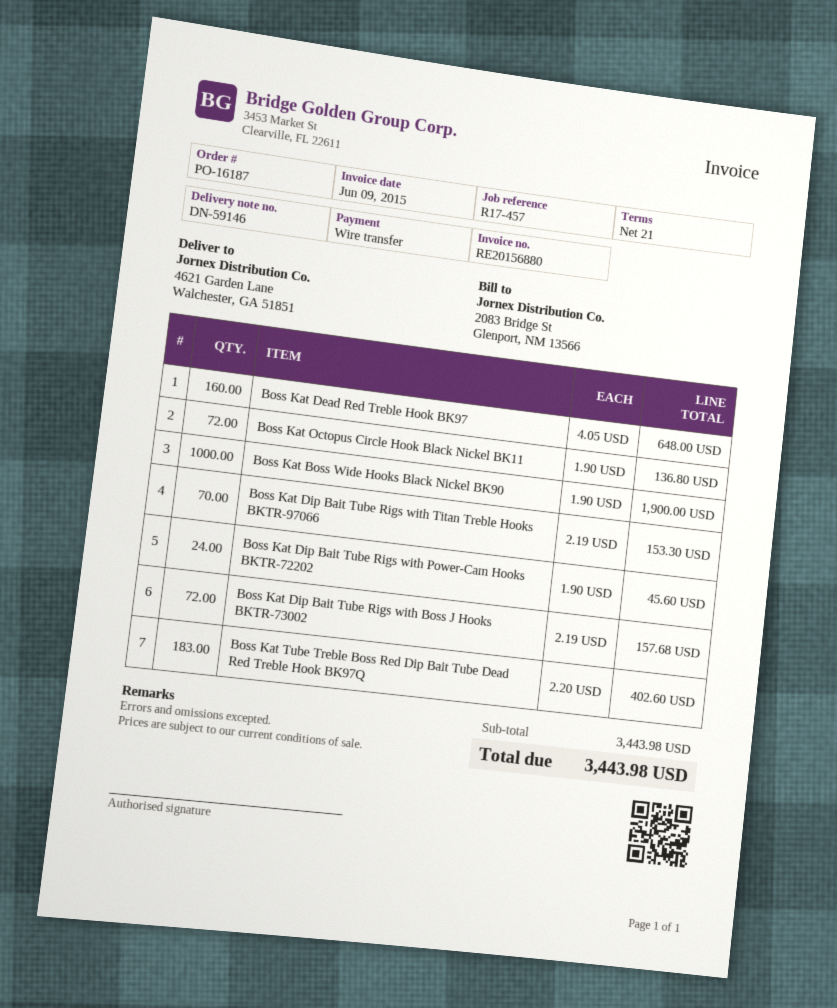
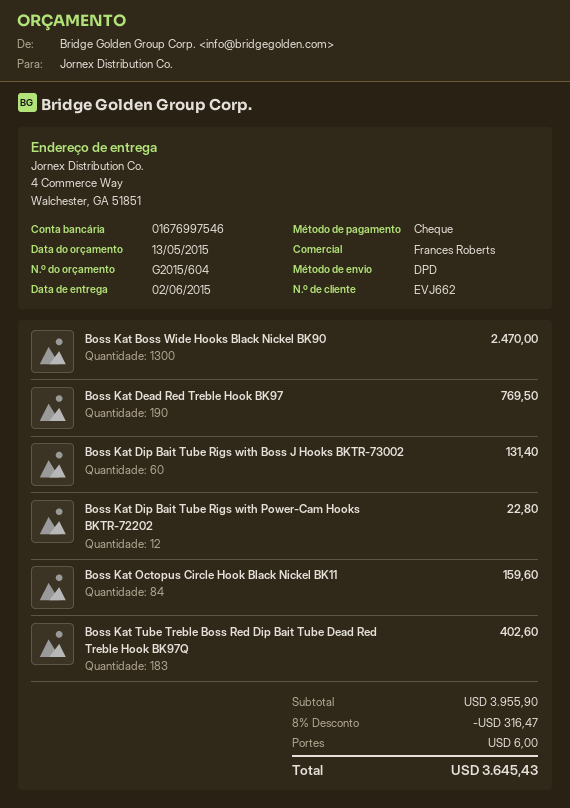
payment method: bank transfer -> cheque
ship to: 4621 Garden Lane, Walchester, GA 51851 -> 4 Commerce Way, Walchester, GA 51851
Boss Kat Dead Red Treble Hook BK97: 160 for 648.00 -> 190 for 769.50
Boss Kat Octopus Circle Hook Black Nickel BK11: 72 for 136.80 -> 84 for 159.60
Boss Kat Boss Wide Hooks Black Nickel BK90: 1000 for 1900.00 -> 1300 for 2470.00
Boss Kat Dip Bait Tube Rigs with Titan Treble Hooks BKTR-97066: 70 for 153.30 -> none
Boss Kat Dip Bait Tube Rigs with Power-Cam Hooks BKTR-72202: 24 for 45.60 -> 12 for 22.80
Boss Kat Dip Bait Tube Rigs with Boss J Hooks BKTR-73002: 72 for 157.68 -> 60 for 131.40
subtotal: 3443.98 -> 3955.90
discount: none -> 8% = 316.47
shipping: none -> 6.00
total: 3443.98 -> 3645.43

